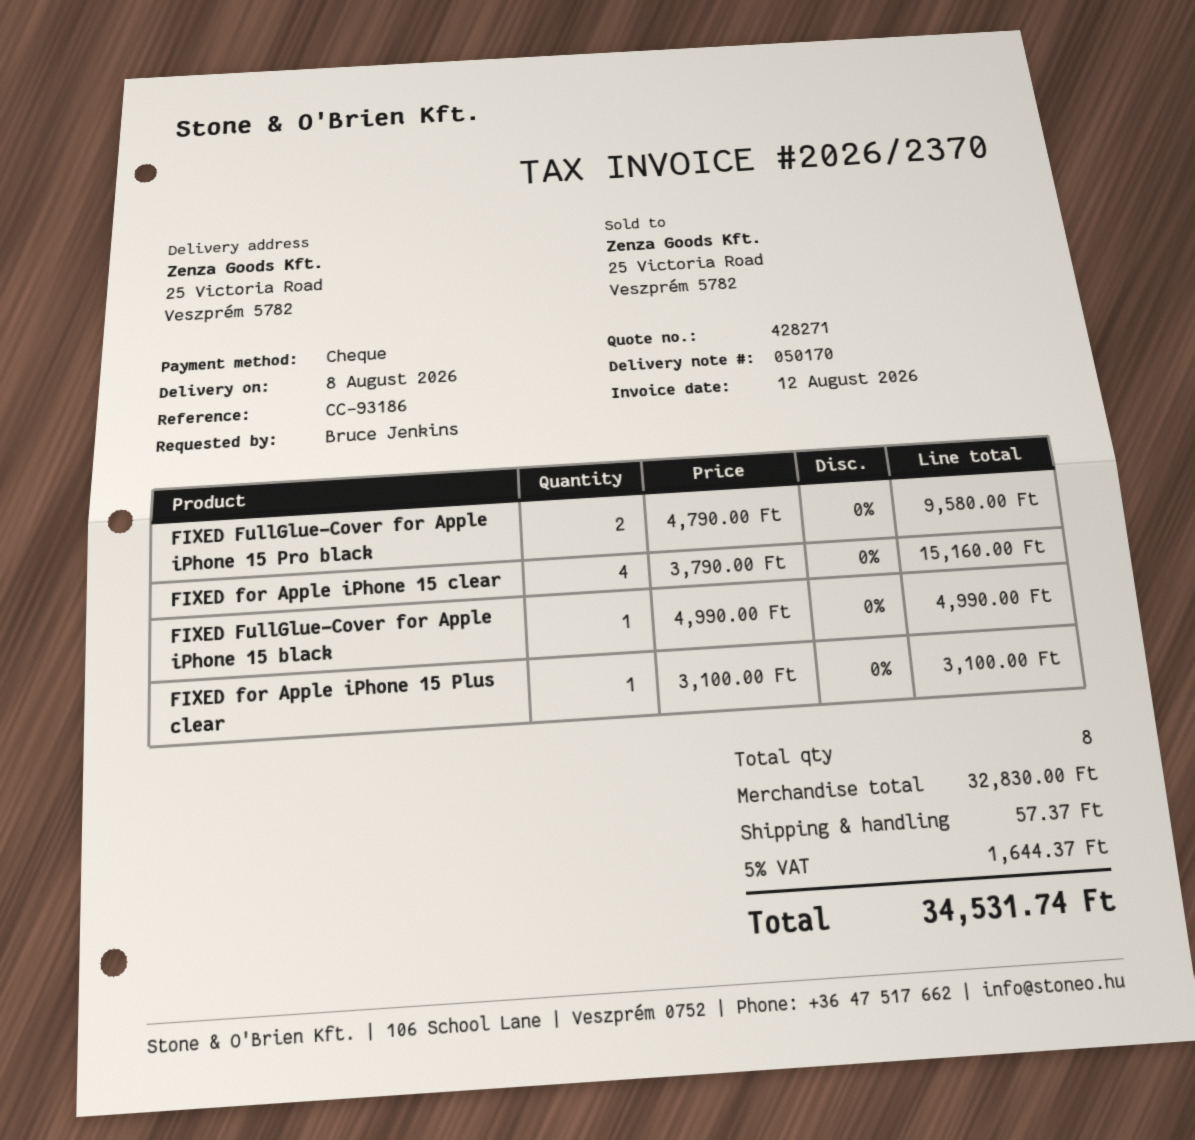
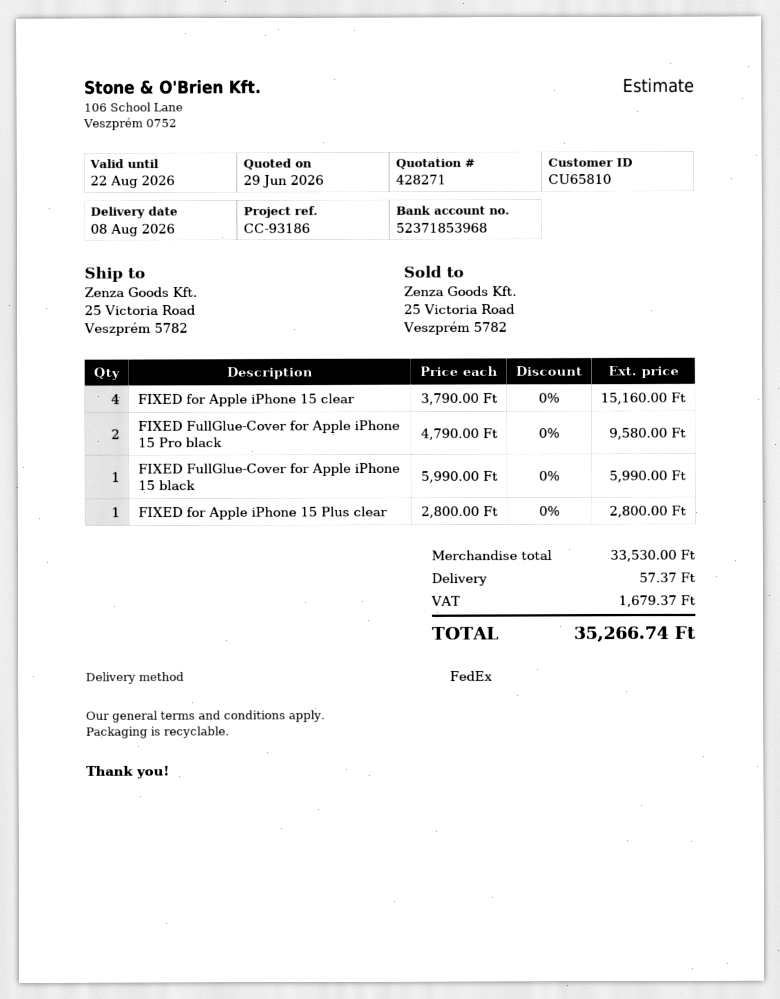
FIXED FullGlue-Cover for Apple iPhone 15 black: 1 x 4990.00 = 4990.00 -> 1 x 5990.00 = 5990.00
FIXED for Apple iPhone 15 Plus clear: 1 x 3100.00 = 3100.00 -> 1 x 2800.00 = 2800.00
subtotal: 32830.00 -> 33530.00
tax: 1644.37 -> 1679.37
total: 34531.74 -> 35266.74

